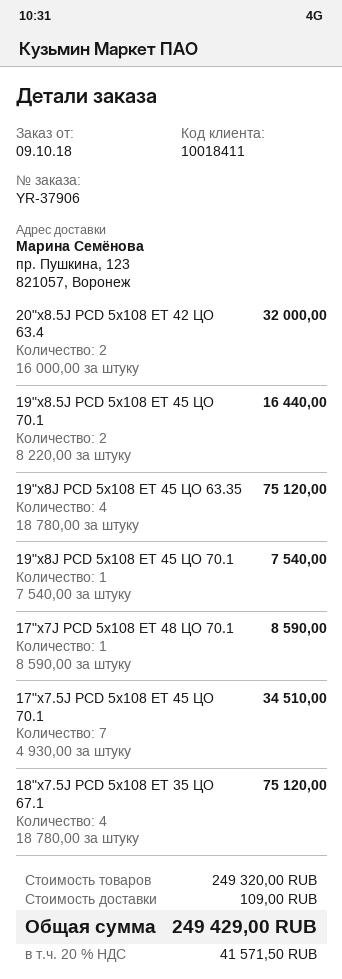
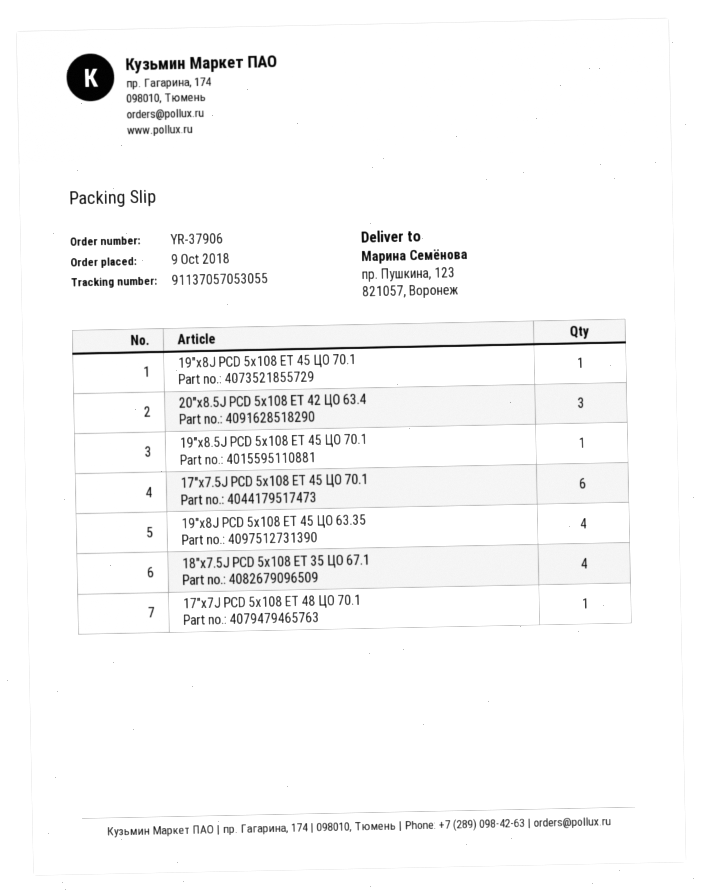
20"x8.5J PCD 5x108 ЕТ 42 ЦО 63.4: 2 -> 3
19"x8.5J PCD 5x108 ЕТ 45 ЦО 70.1: 2 -> 1
17"x7.5J PCD 5x108 ЕТ 45 ЦО 70.1: 7 -> 6

